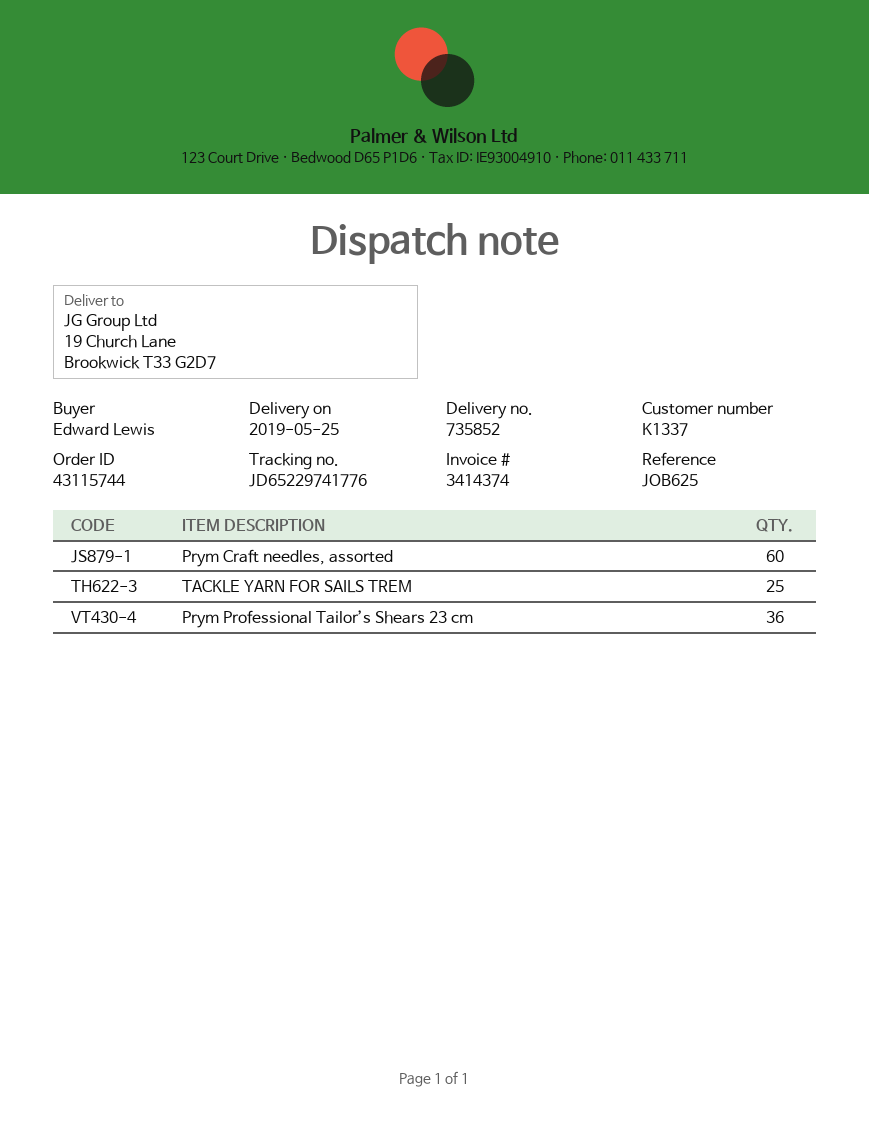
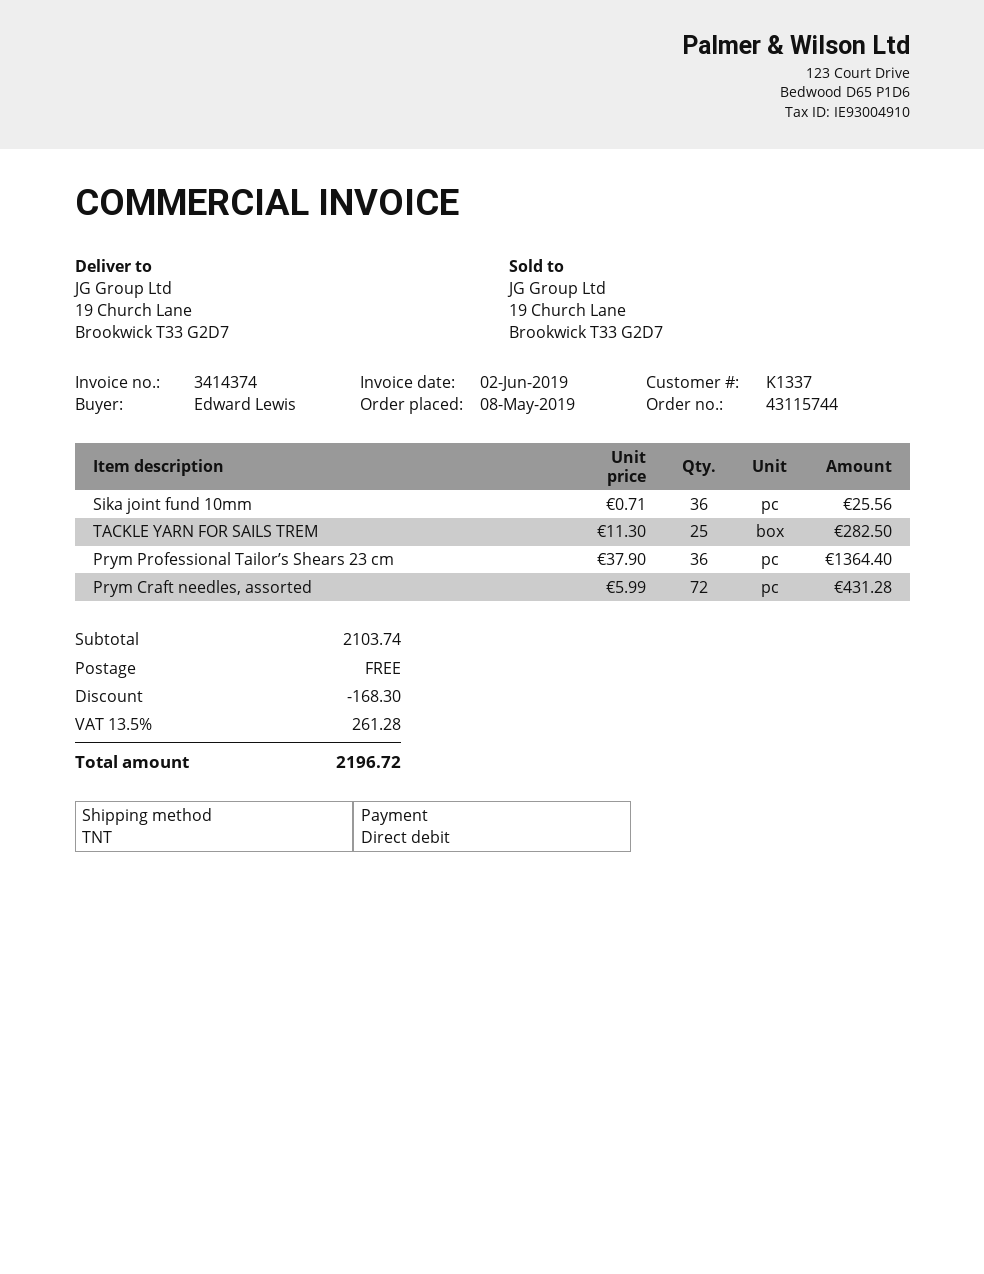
Prym Craft needles, assorted: 60 -> 72
Sika joint fund 10mm: none -> 36

